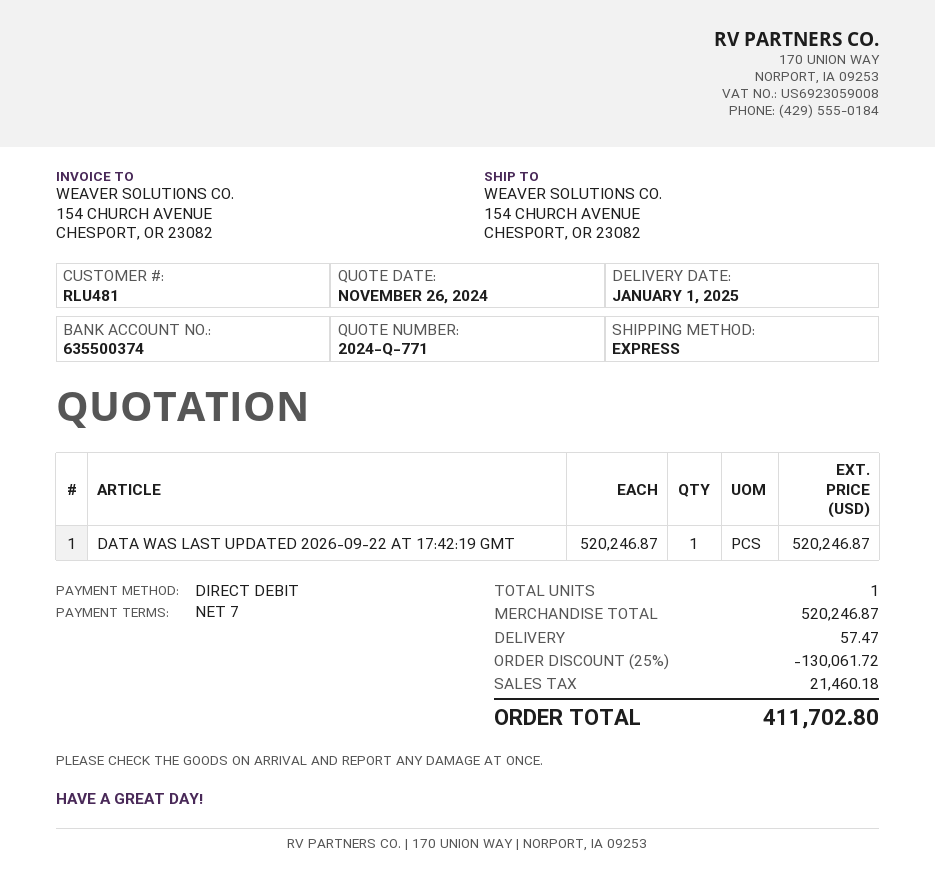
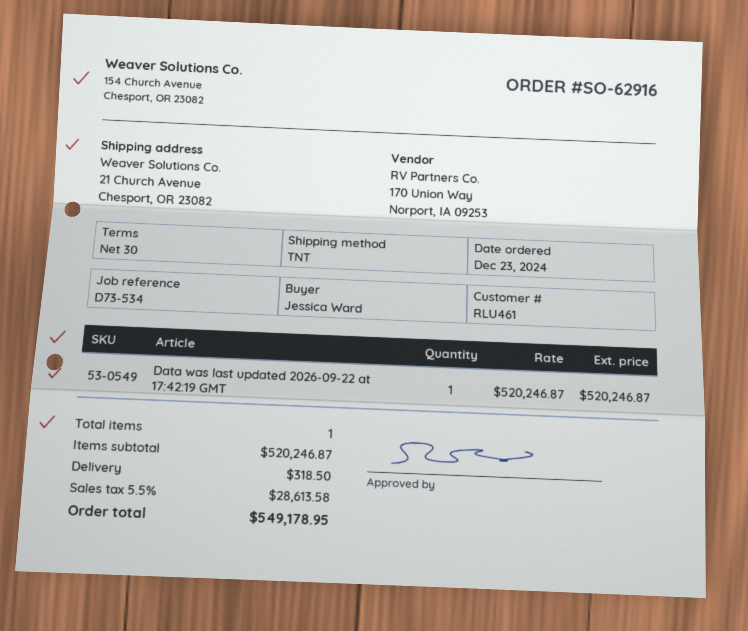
payment terms: 7 days -> 30 days
customer number: RLU481 -> RLU461
shipping method: express -> TNT
ship to: 154 CHURCH AVENUE, CHESPORT, OR 23082 -> 21 Church Avenue, Chesport, OR 23082
discount: 25% = 130061.72 -> none
shipping: 57.47 -> 318.50
tax: 21460.18 -> 28613.58
total: 411702.80 -> 549178.95

